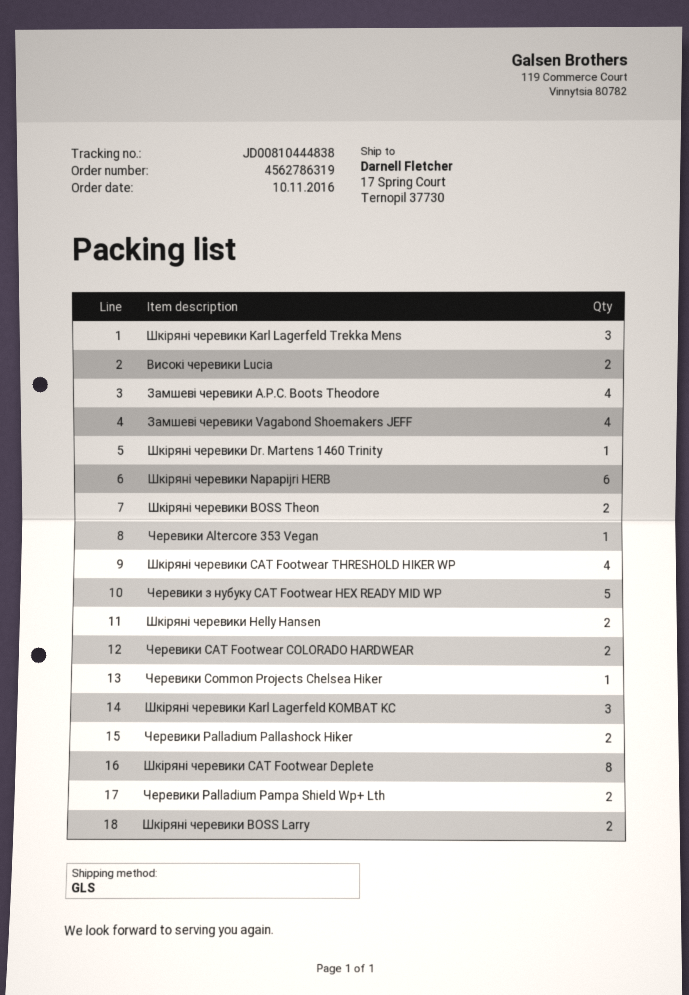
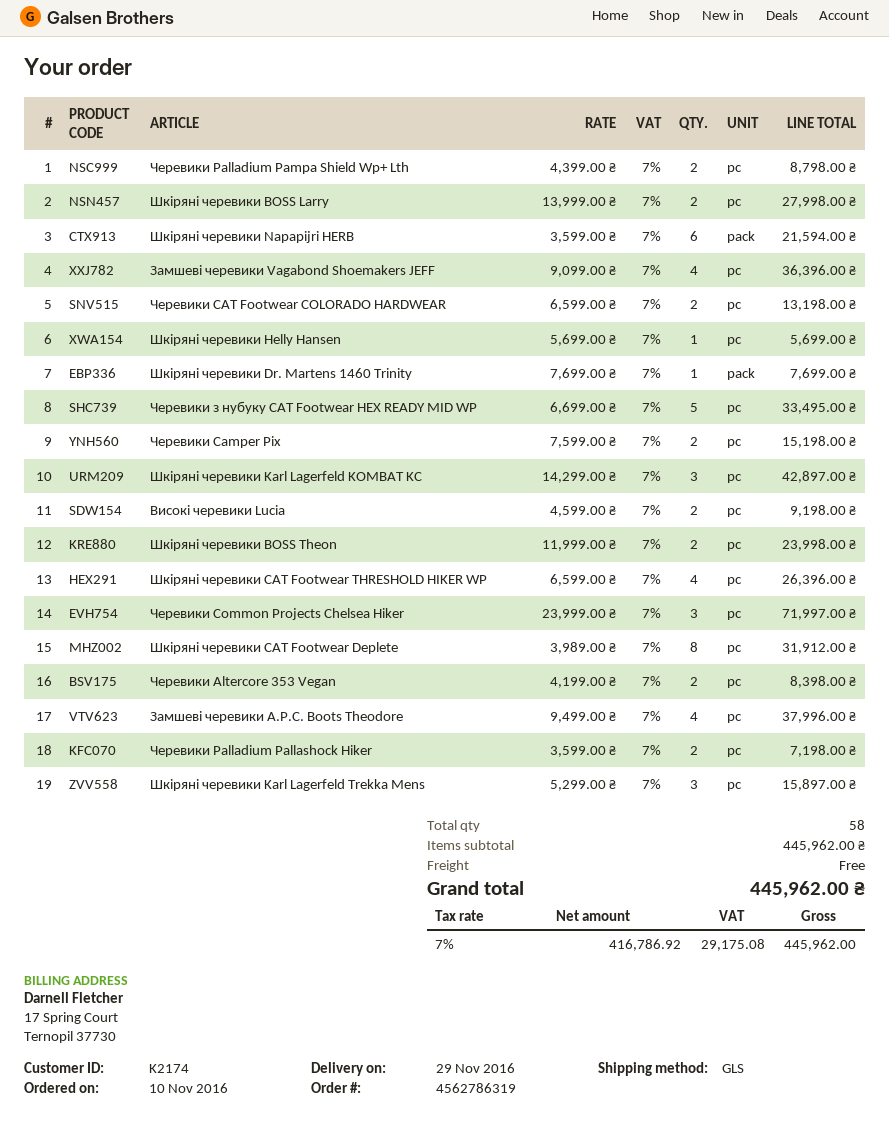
Черевики Altercore 353 Vegan: 1 -> 2
Шкіряні черевики Helly Hansen: 2 -> 1
Черевики Common Projects Chelsea Hiker: 1 -> 3
Черевики Camper Pix: none -> 2

